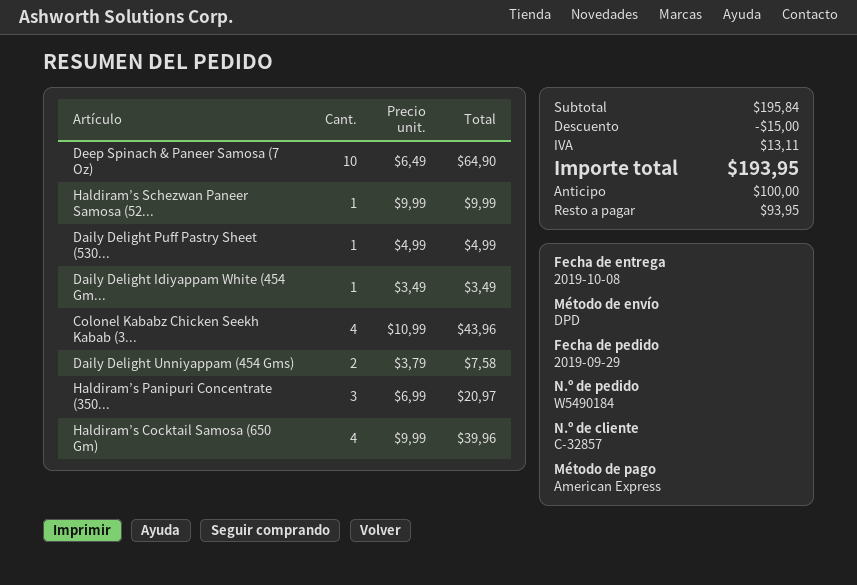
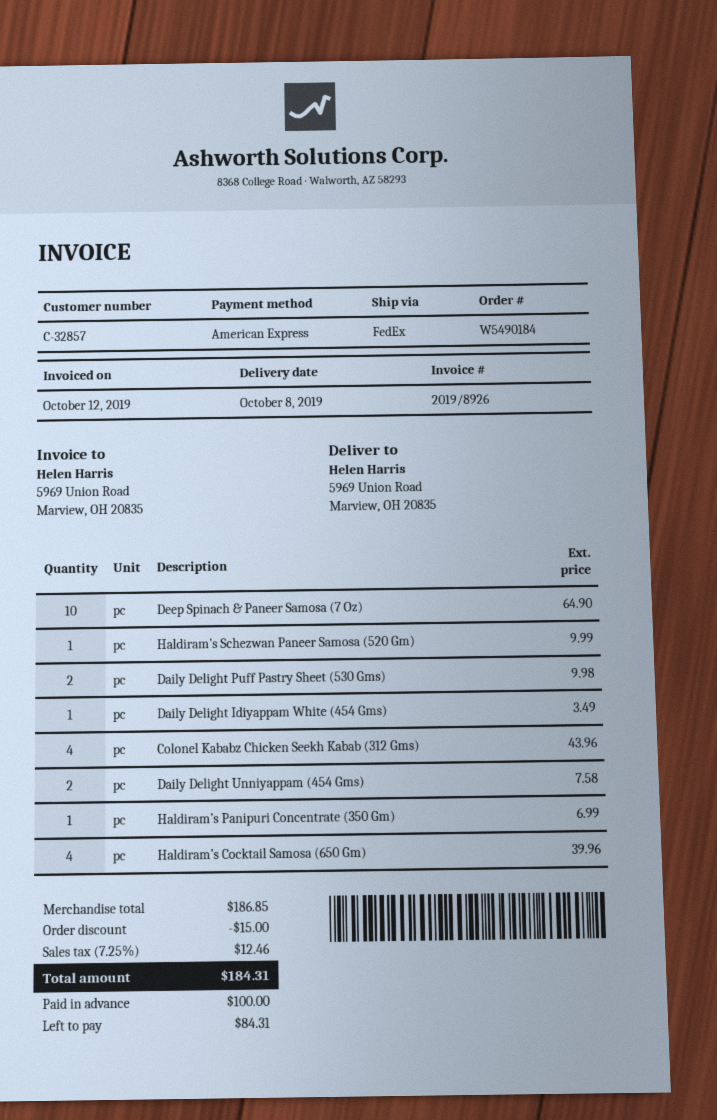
shipping method: DPD -> FedEx
Daily Delight Puff Pastry Sheet (530...: 1 for 4.99 -> 2 for 9.98
Haldiram’s Panipuri Concentrate (350...: 3 for 20.97 -> 1 for 6.99
subtotal: 195.84 -> 186.85
tax: 13.11 -> 12.46
total: 193.95 -> 184.31
balance: 93.95 -> 84.31

